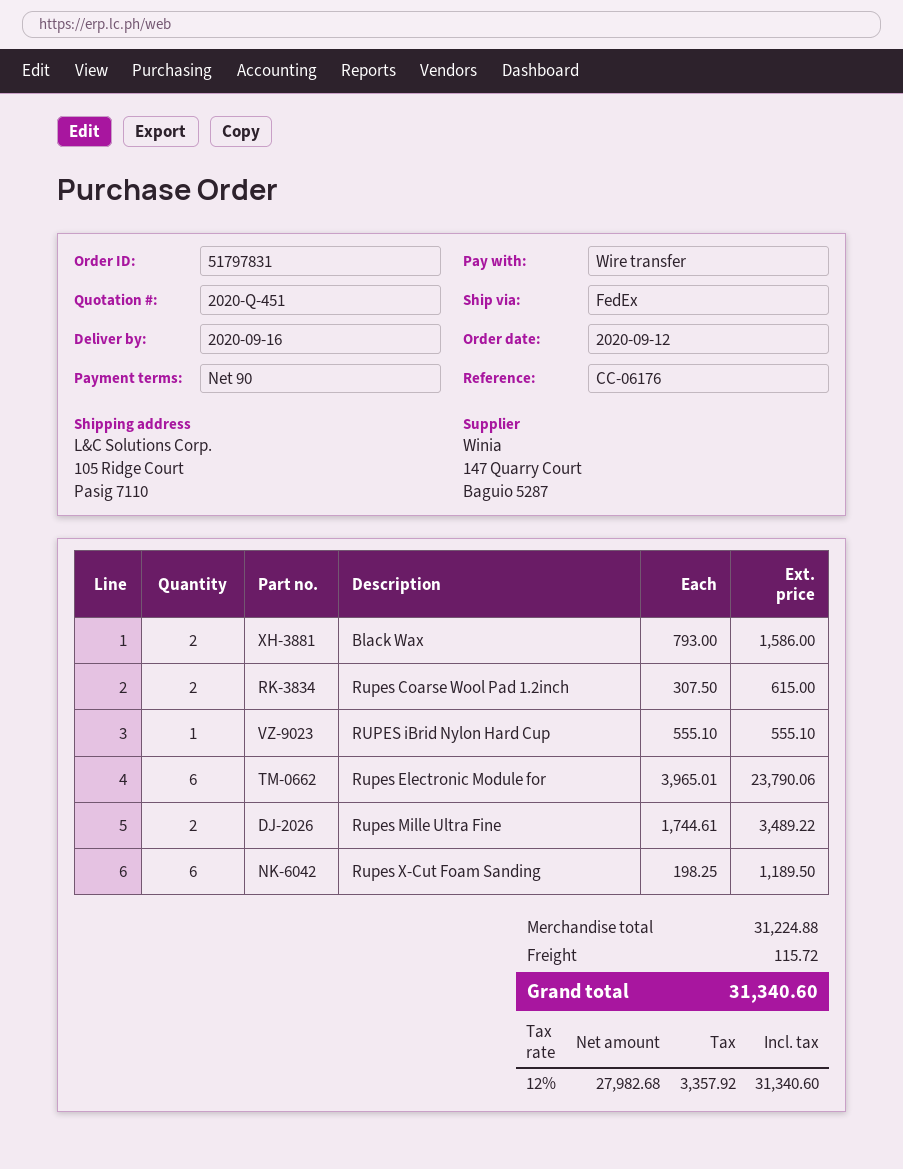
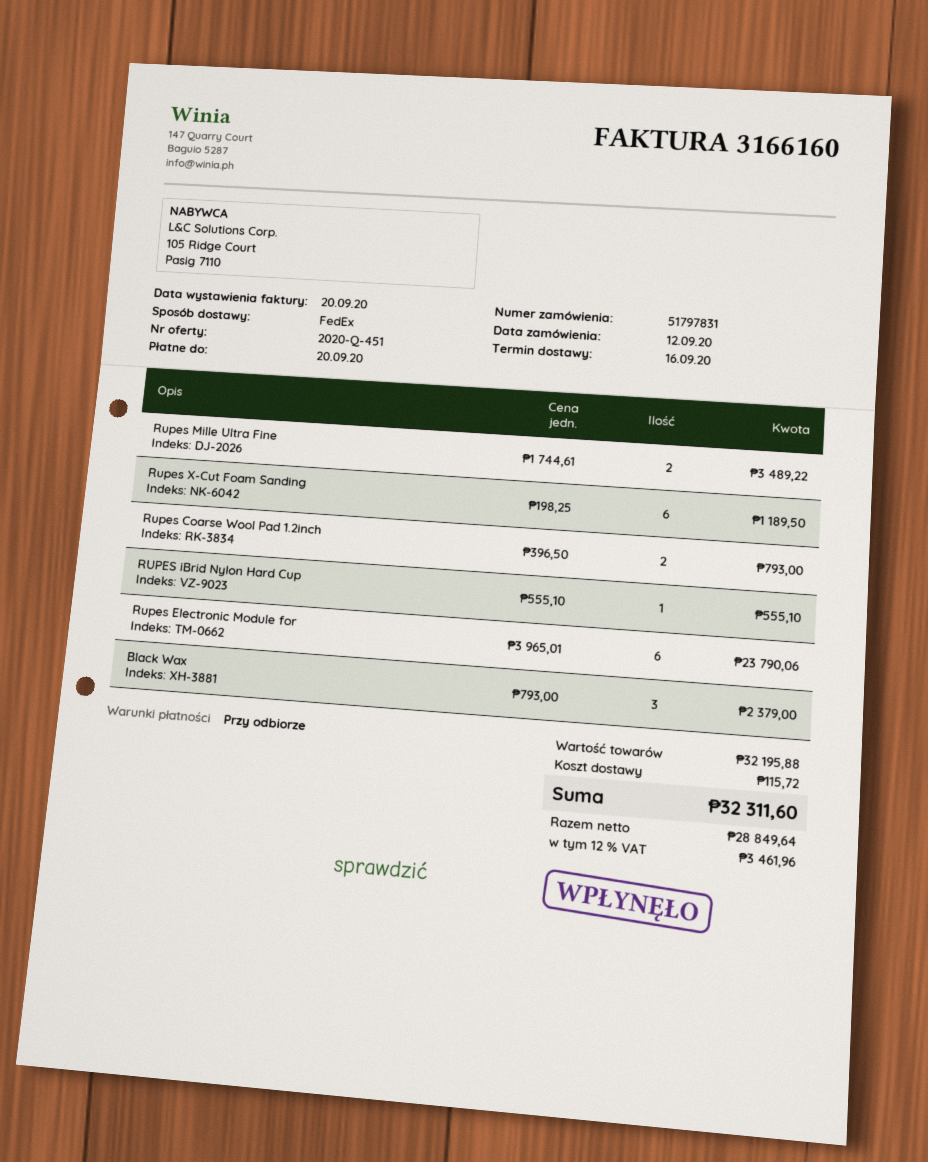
payment terms: 90 days -> on receipt
Black Wax: 2 x 793.00 = 1586.00 -> 3 x 793.00 = 2379.00
Rupes Coarse Wool Pad 1.2inch: 2 x 307.50 = 615.00 -> 2 x 396.50 = 793.00
subtotal: 31224.88 -> 32195.88
net: 27982.68 -> 28849.64
tax: 12% = 3357.92 -> 12% = 3461.96
total: 31340.60 -> 32311.60

